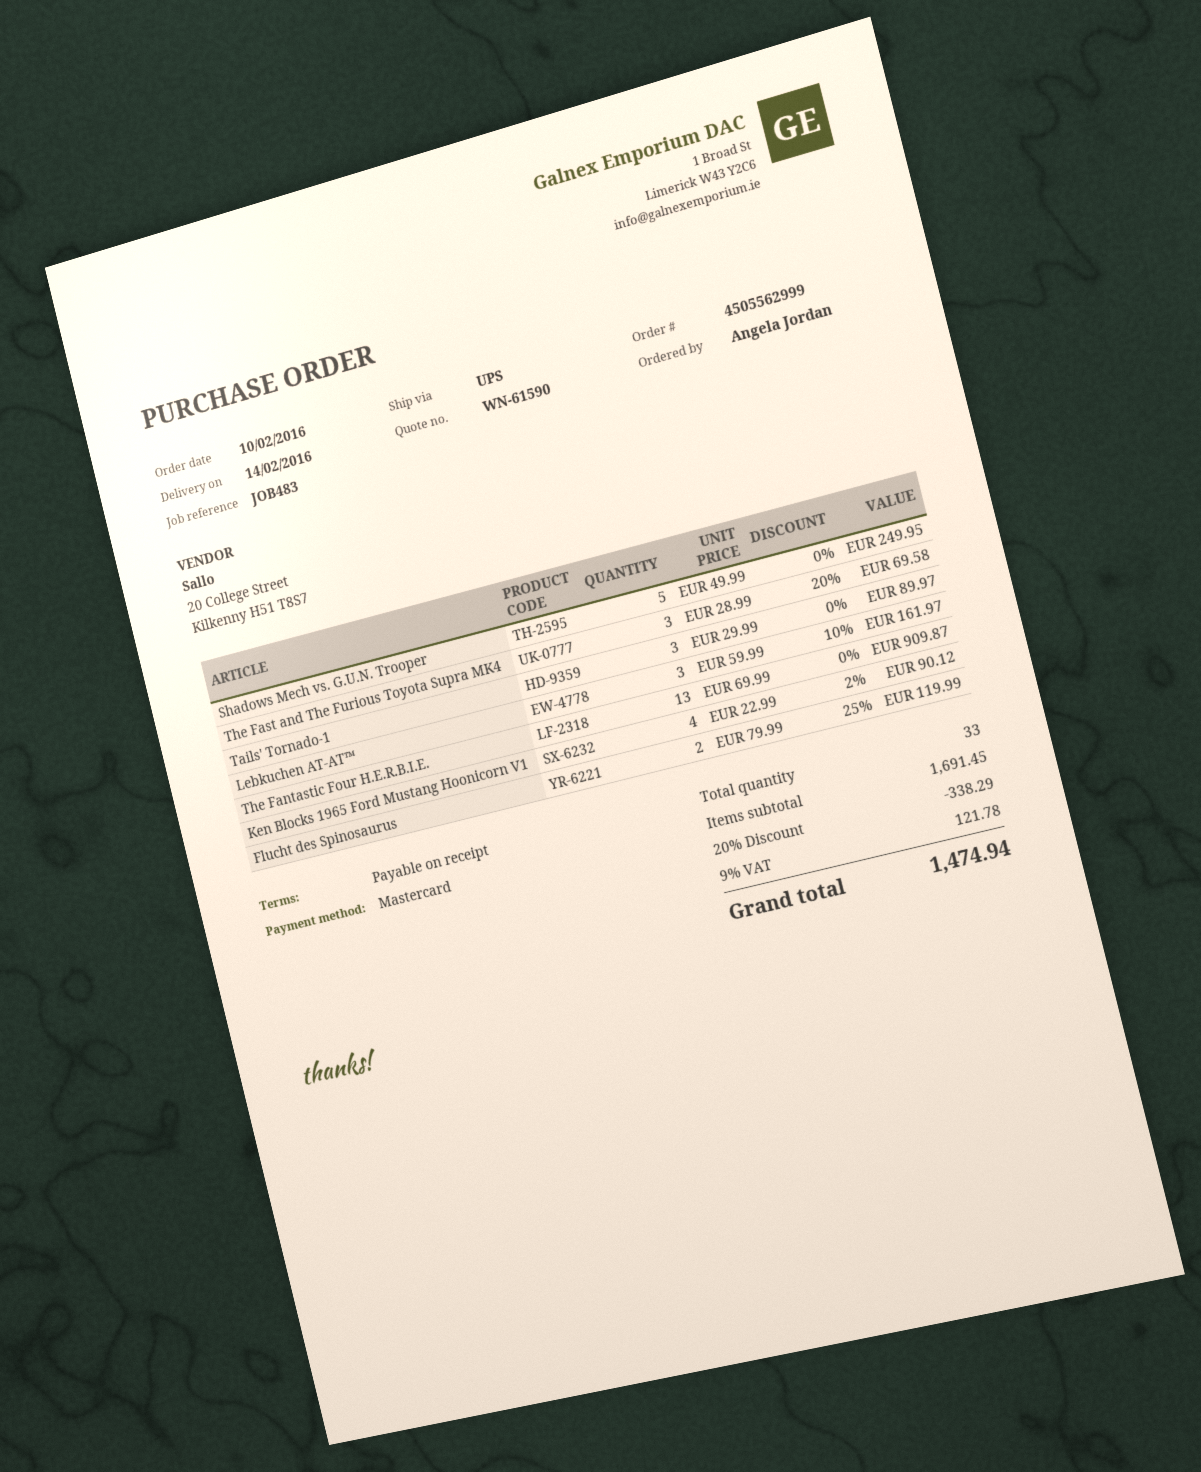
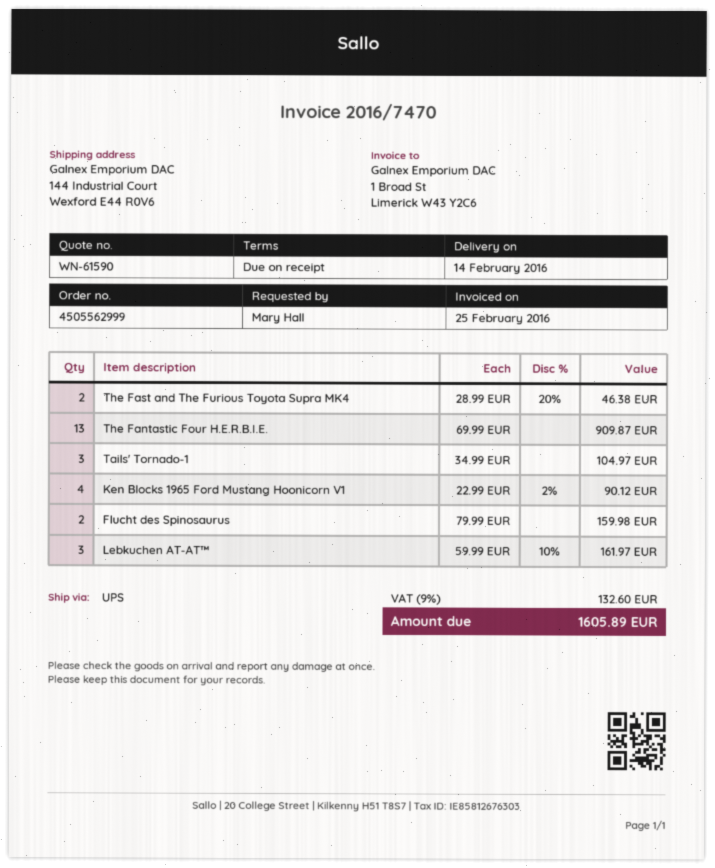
ordered by: Angela Jordan -> Mary Hall
Shadows Mech vs. G.U.N. Trooper: 5 x 49.99 = 249.95 -> none
The Fast and The Furious Toyota Supra MK4: 3 x 28.99 - 20% = 69.58 -> 2 x 28.99 - 20% = 46.38
Tails' Tornado-1: 3 x 29.99 = 89.97 -> 3 x 34.99 = 104.97
Flucht des Spinosaurus: 2 x 79.99 - 25% = 119.99 -> 2 x 79.99 = 159.98
discount: 20% = 338.29 -> none
tax: 9% = 121.78 -> 9% = 132.60
total: 1474.94 -> 1605.89

